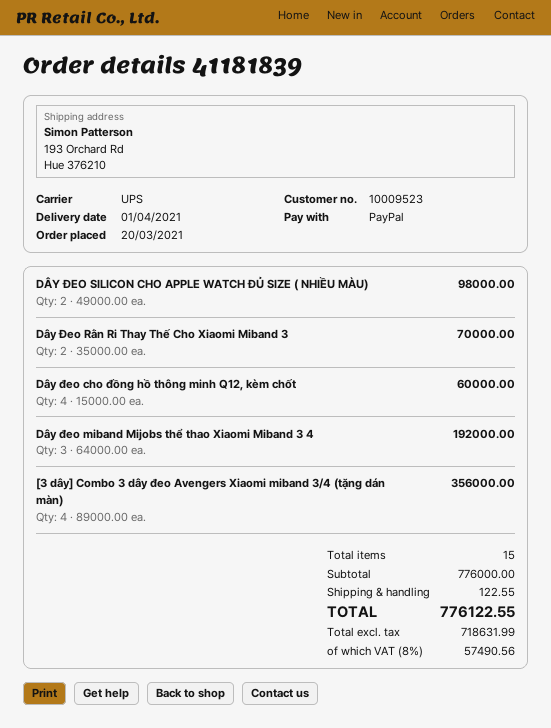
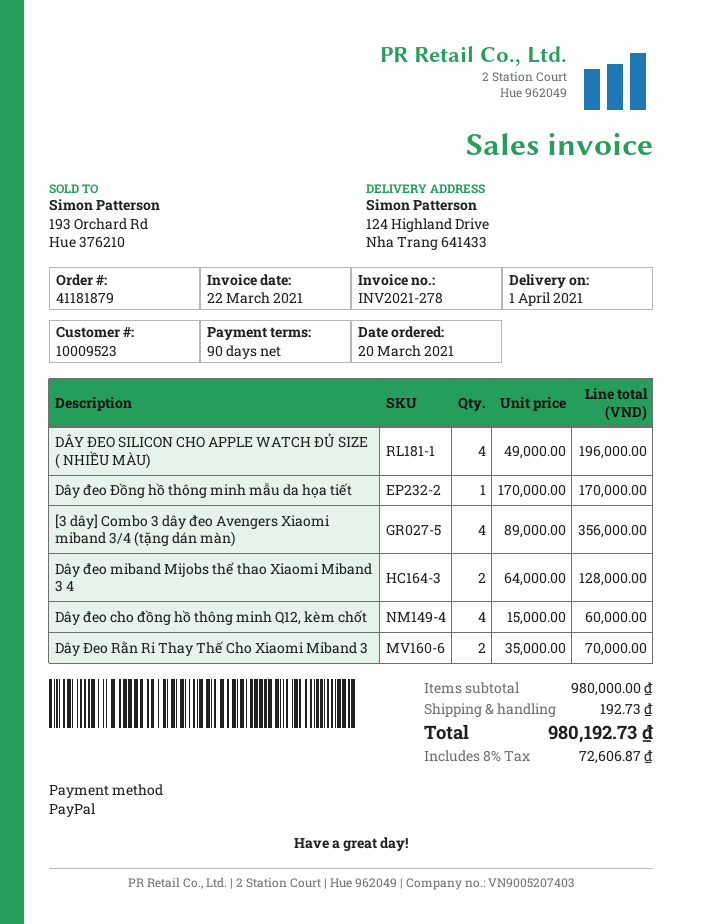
order number: 41181839 -> 41181879
ship to: 193 Orchard Rd, Hue 376210 -> 124 Highland Drive, Nha Trang 641433
DÂY ĐEO SILICON CHO APPLE WATCH ĐỦ SIZE ( NHIỀU MÀU): 2 x 49000.00 = 98000.00 -> 4 x 49000.00 = 196000.00
Dây đeo miband Mijobs thể thao Xiaomi Miband 3 4: 3 x 64000.00 = 192000.00 -> 2 x 64000.00 = 128000.00
Dây đeo Đồng hồ thông minh mẫu da họa tiết: none -> 1 x 170000.00 = 170000.00
subtotal: 776000.00 -> 980000.00
shipping: 122.55 -> 192.73
tax: 8% = 57490.56 -> 8% = 72606.87
total: 776122.55 -> 980192.73

